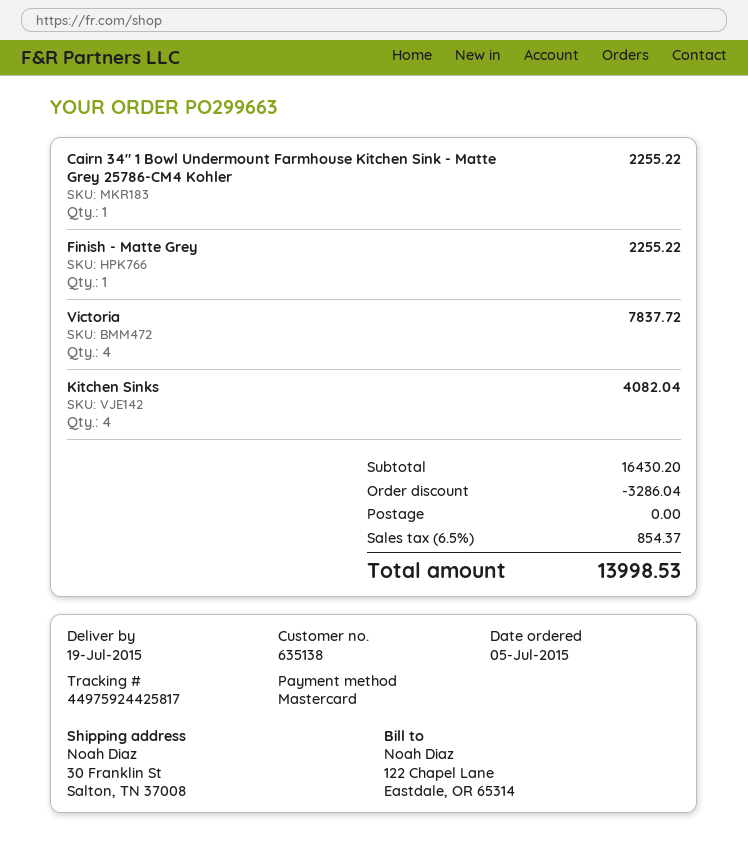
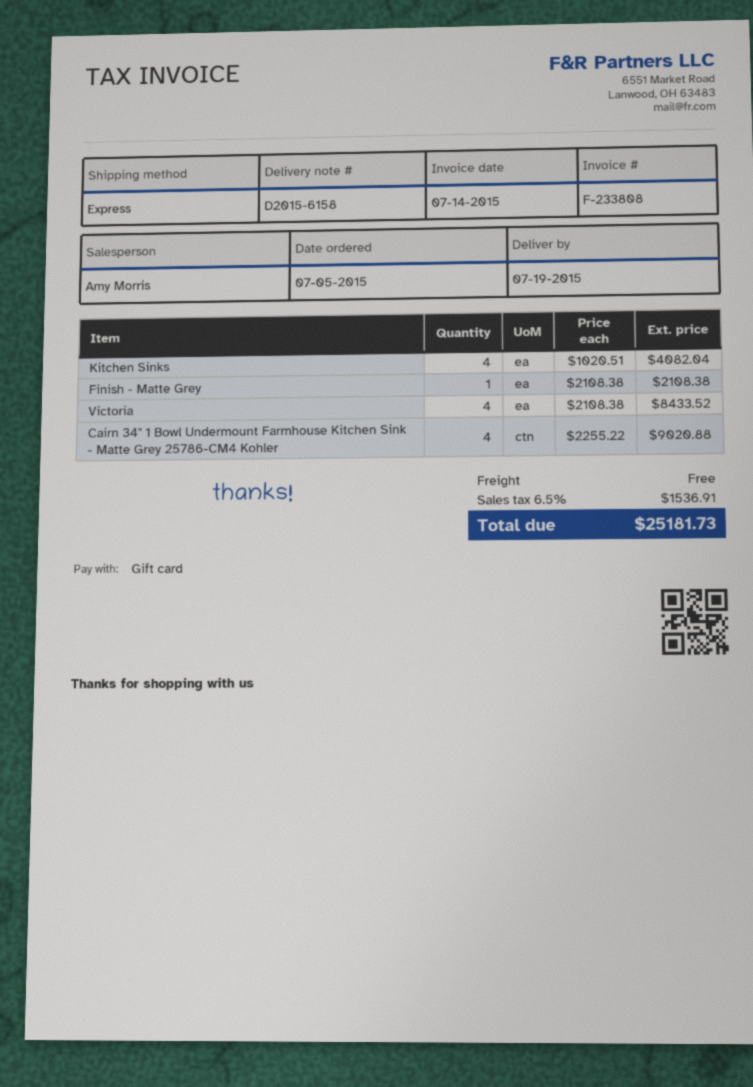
payment method: Mastercard -> gift card
Cairn 34" 1 Bowl Undermount Farmhouse Kitchen Sink - Matte Grey 25786-CM4 Kohler: 1 for 2255.22 -> 4 for 9020.88
Finish - Matte Grey: 1 for 2255.22 -> 1 for 2108.38
Victoria: 4 for 7837.72 -> 4 for 8433.52
discount: 3286.04 -> none
tax: 6.5% = 854.37 -> 6.5% = 1536.91
total: 13998.53 -> 25181.73

